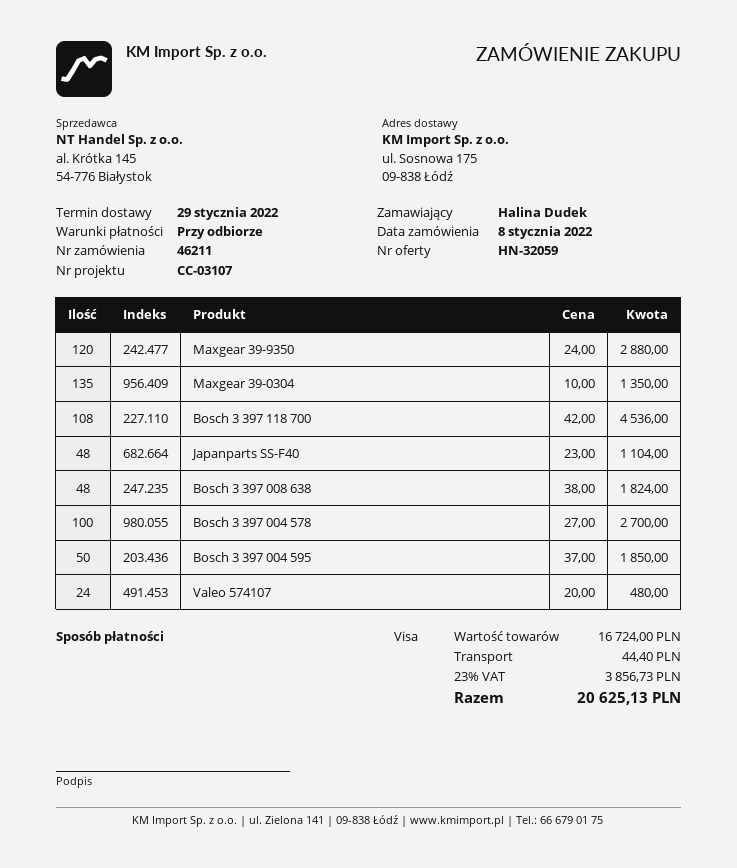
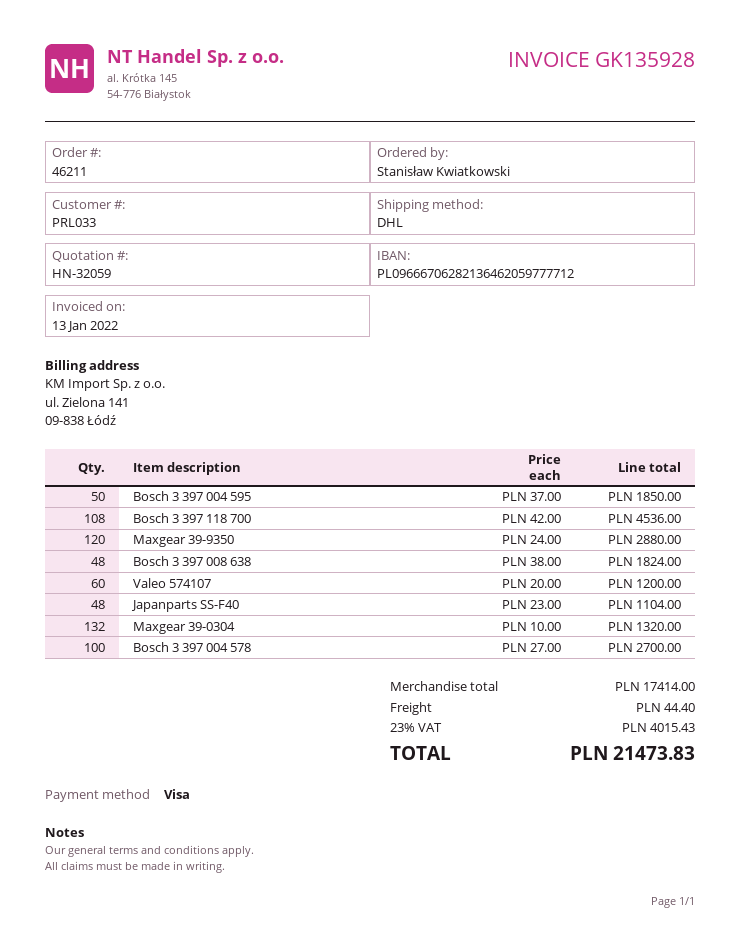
ordered by: Halina Dudek -> Stanisław Kwiatkowski
Maxgear 39-0304: 135 x 10.00 = 1350.00 -> 132 x 10.00 = 1320.00
Valeo 574107: 24 x 20.00 = 480.00 -> 60 x 20.00 = 1200.00
subtotal: 16724.00 -> 17414.00
tax: 23% = 3856.73 -> 23% = 4015.43
total: 20625.13 -> 21473.83

